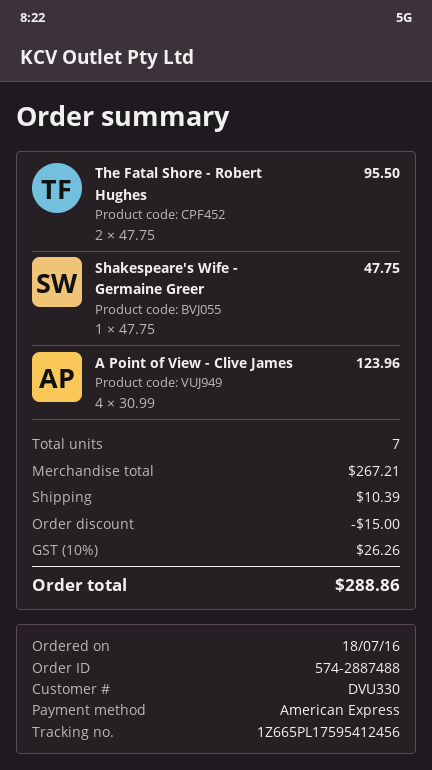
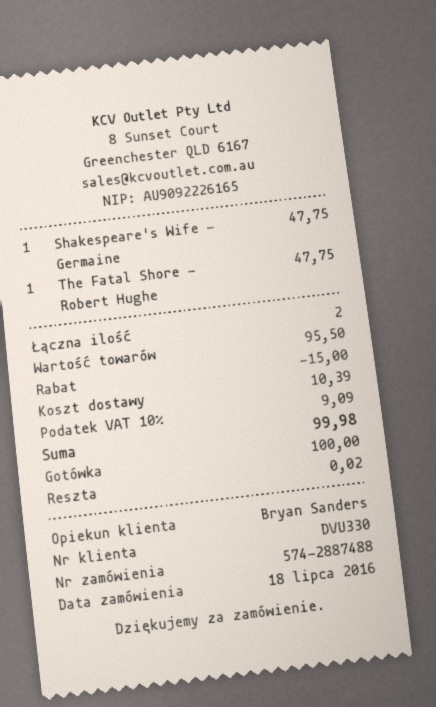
payment method: American Express -> cash
The Fatal Shore - Robert Hughes: 2 for 95.50 -> 1 for 47.75
A Point of View - Clive James: 4 for 123.96 -> none
total quantity: 7 -> 2
subtotal: 267.21 -> 95.50
tax: 10% = 26.26 -> 10% = 9.09
total: 288.86 -> 99.98

